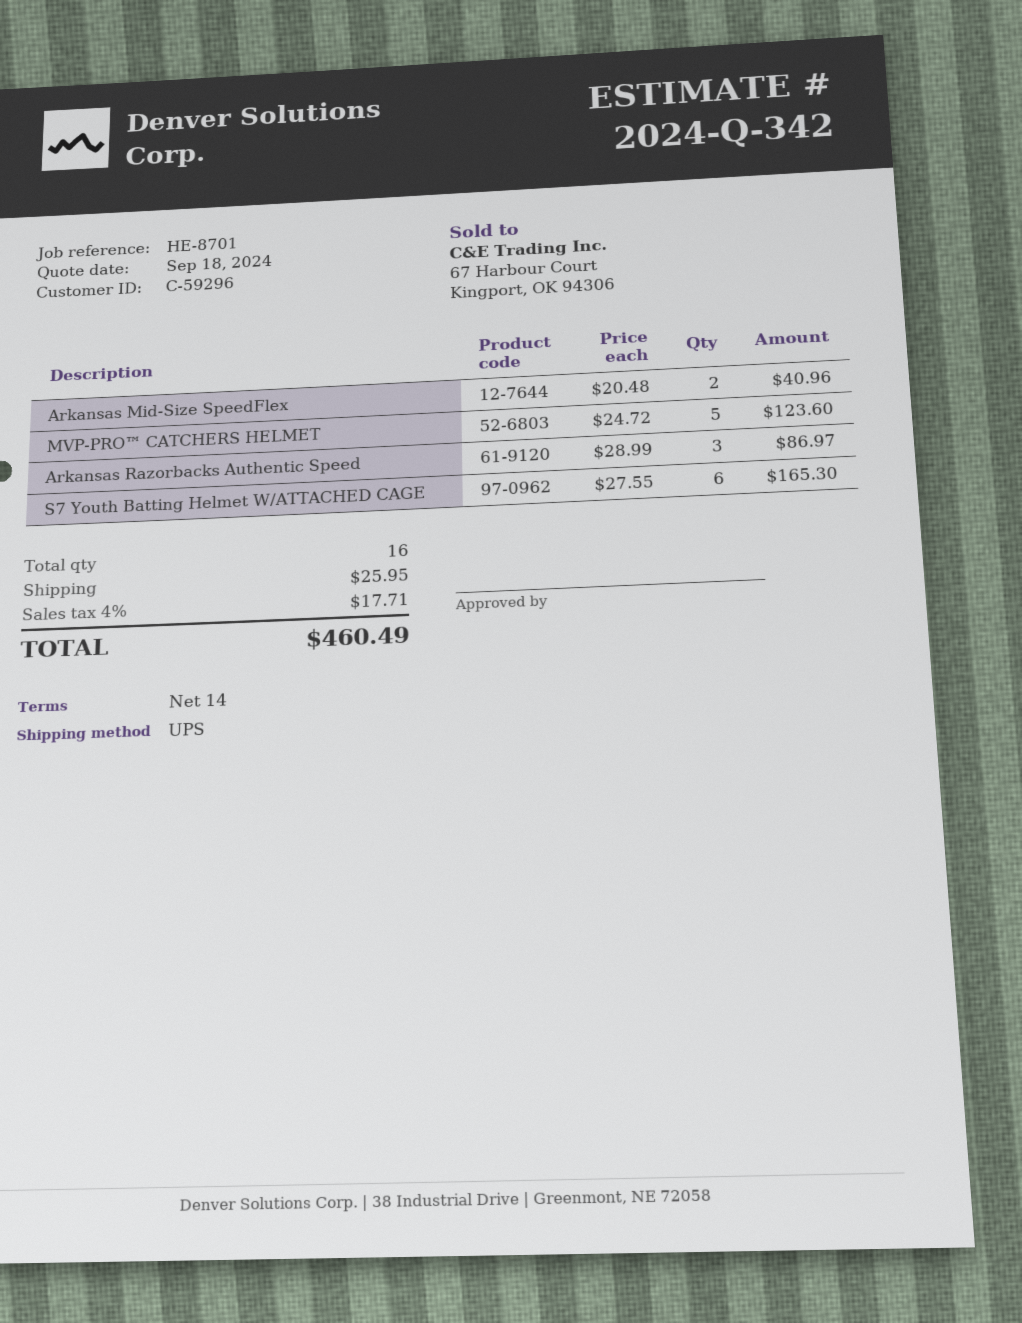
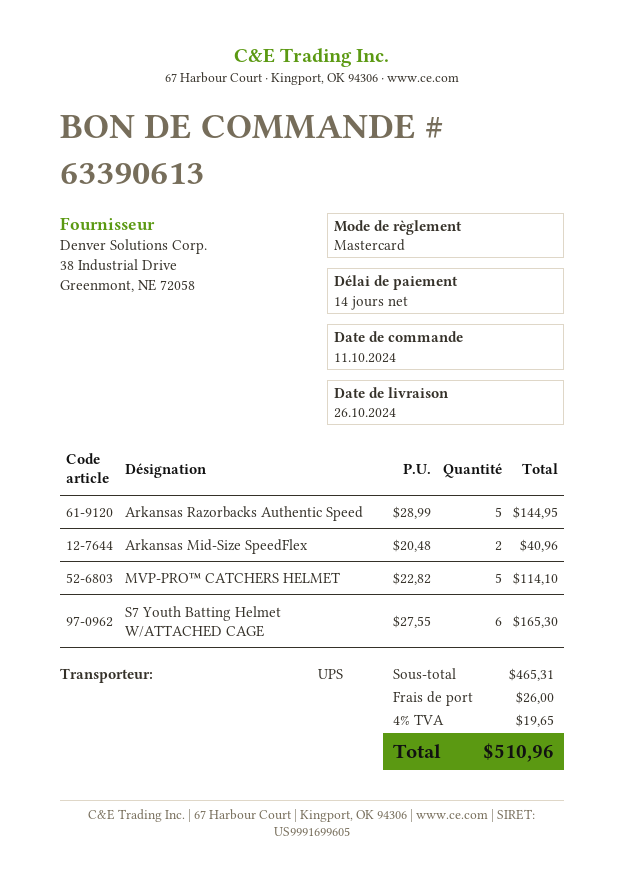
MVP-PRO™ CATCHERS HELMET: 5 x 24.72 = 123.60 -> 5 x 22.82 = 114.10
Arkansas Razorbacks Authentic Speed: 3 x 28.99 = 86.97 -> 5 x 28.99 = 144.95
shipping: 25.95 -> 26.00
tax: 4% = 17.71 -> 4% = 19.65
total: 460.49 -> 510.96

